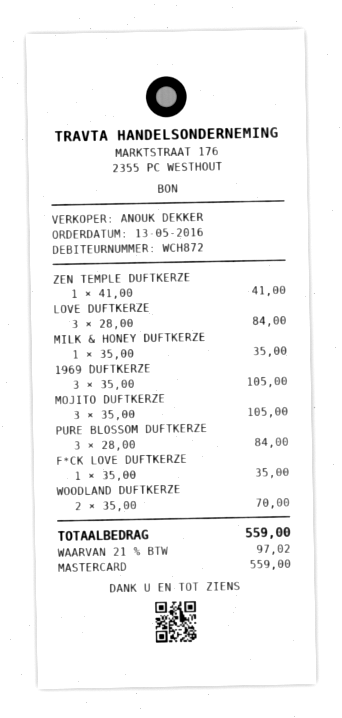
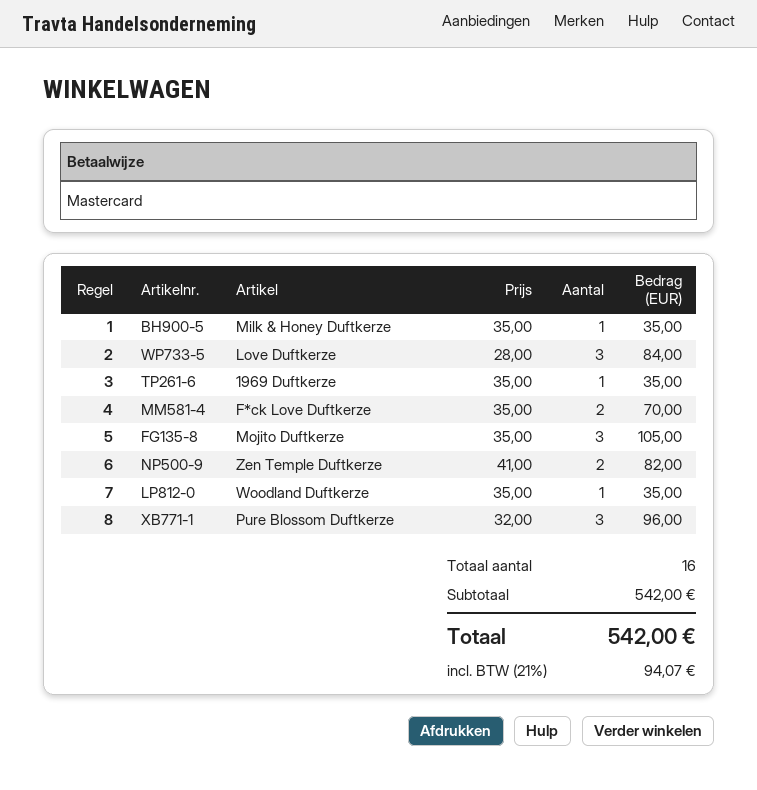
ZEN TEMPLE DUFTKERZE: 1 x 41.00 = 41.00 -> 2 x 41.00 = 82.00
1969 DUFTKERZE: 3 x 35.00 = 105.00 -> 1 x 35.00 = 35.00
PURE BLOSSOM DUFTKERZE: 3 x 28.00 = 84.00 -> 3 x 32.00 = 96.00
F*CK LOVE DUFTKERZE: 1 x 35.00 = 35.00 -> 2 x 35.00 = 70.00
WOODLAND DUFTKERZE: 2 x 35.00 = 70.00 -> 1 x 35.00 = 35.00
tax: 21% = 97.02 -> 21% = 94.07
total: 559.00 -> 542.00

